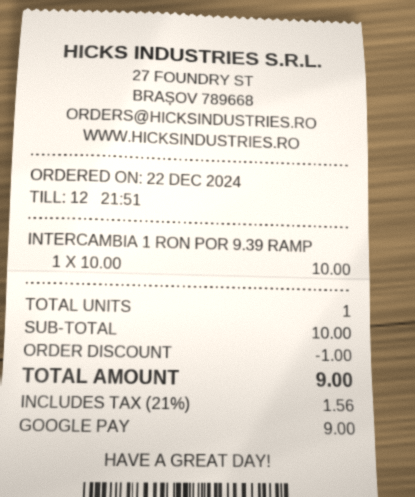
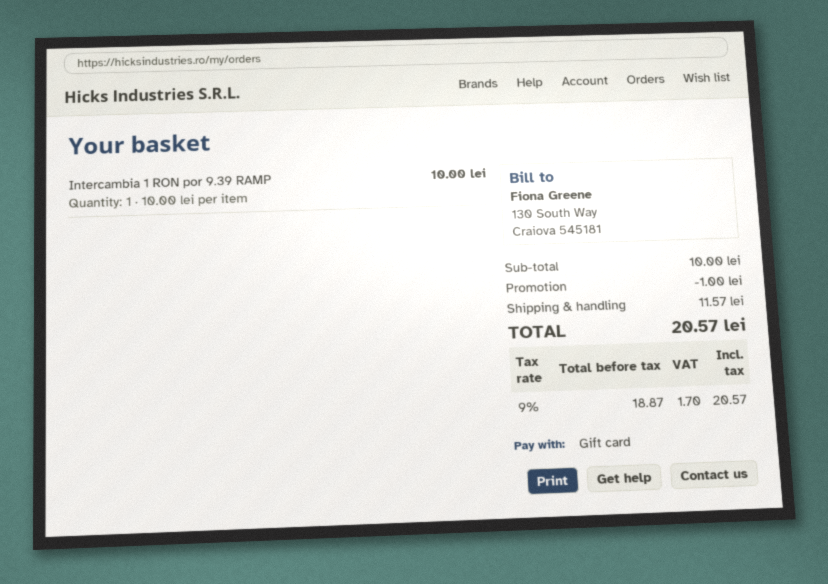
payment method: Google Pay -> gift card
shipping: none -> 11.57
tax: 21% = 1.56 -> 9% = 1.70
total: 9.00 -> 20.57

